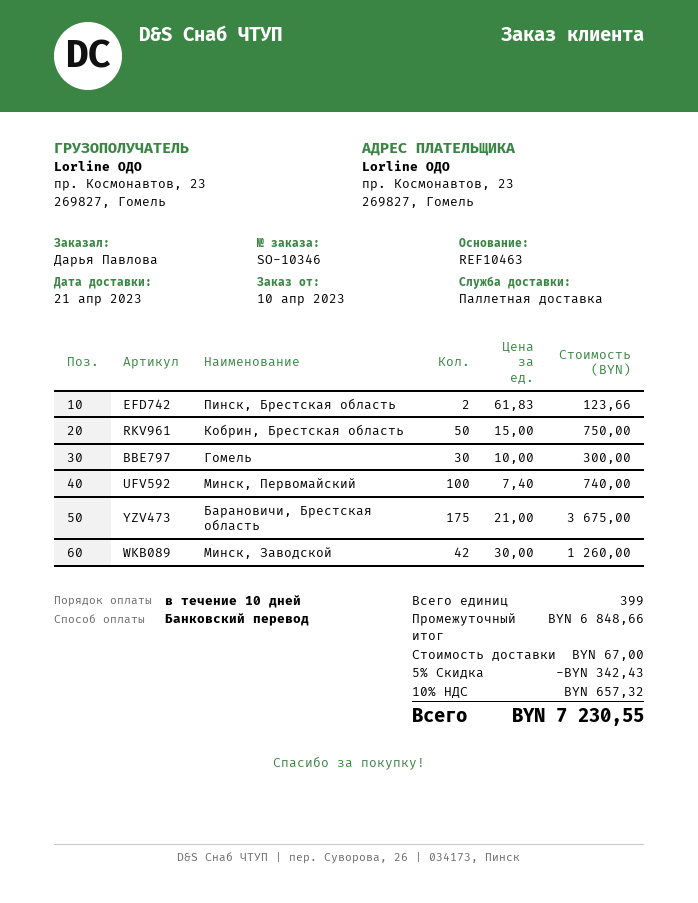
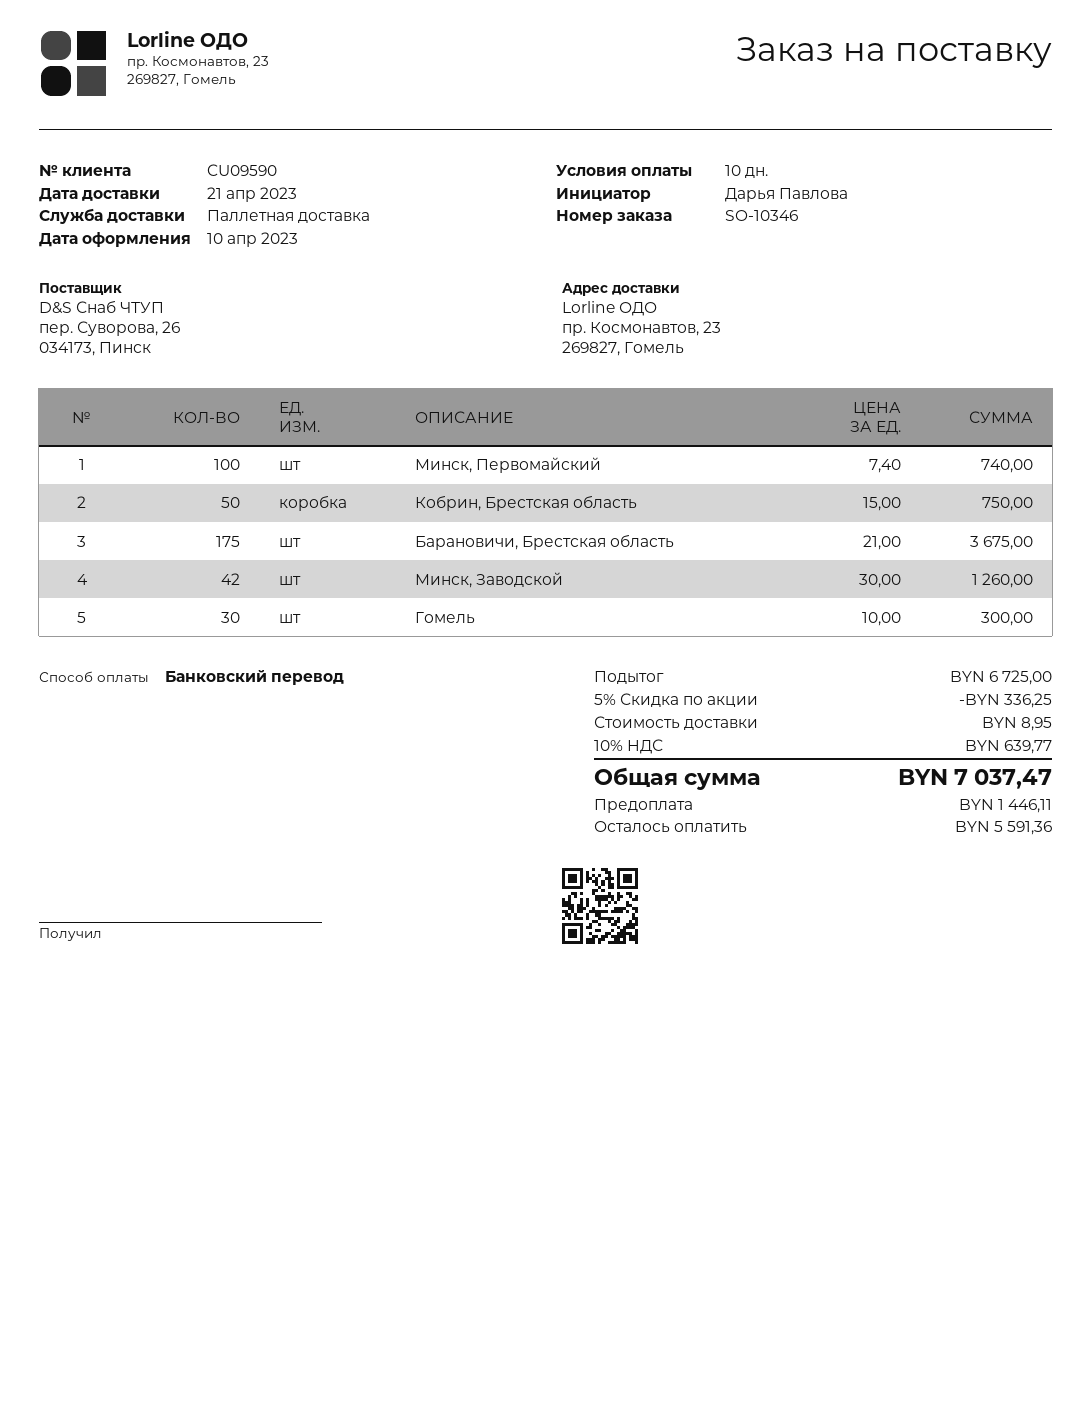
Пинск, Брестская область: 2 x 61.83 = 123.66 -> none
subtotal: 6848.66 -> 6725.00
discount: 5% = 342.43 -> 5% = 336.25
shipping: 67.00 -> 8.95
tax: 10% = 657.32 -> 10% = 639.77
total: 7230.55 -> 7037.47

